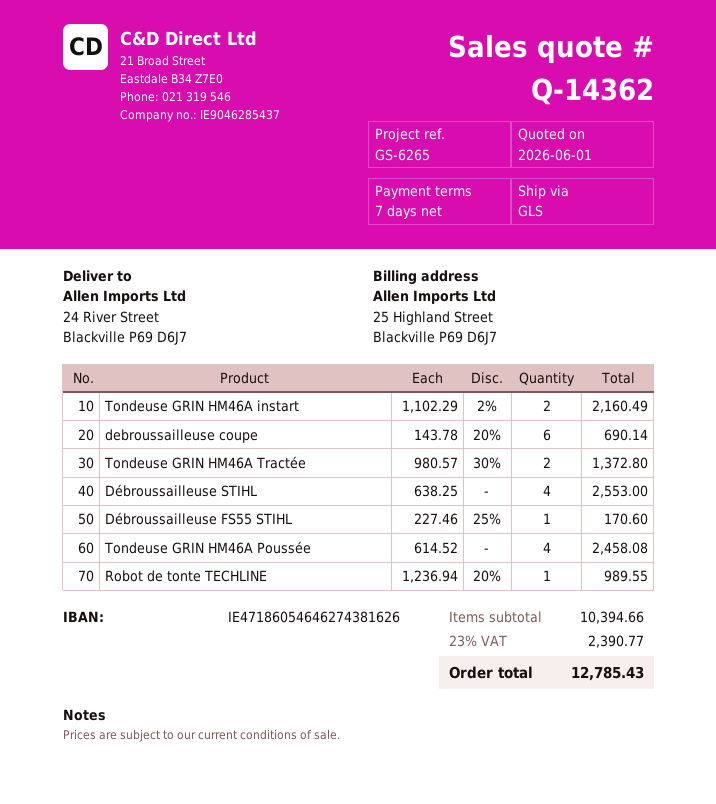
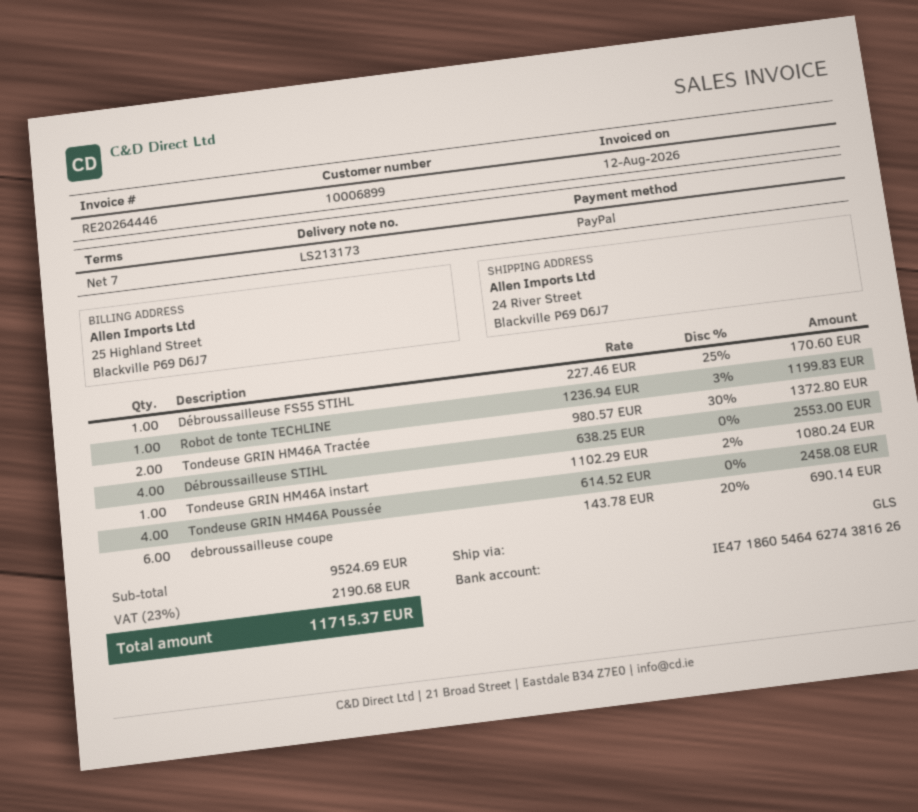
Tondeuse GRIN HM46A instart: 2 x 1102.29 - 2% = 2160.49 -> 1 x 1102.29 - 2% = 1080.24
Robot de tonte TECHLINE: 1 x 1236.94 - 20% = 989.55 -> 1 x 1236.94 - 3% = 1199.83
subtotal: 10394.66 -> 9524.69
tax: 23% = 2390.77 -> 23% = 2190.68
total: 12785.43 -> 11715.37

